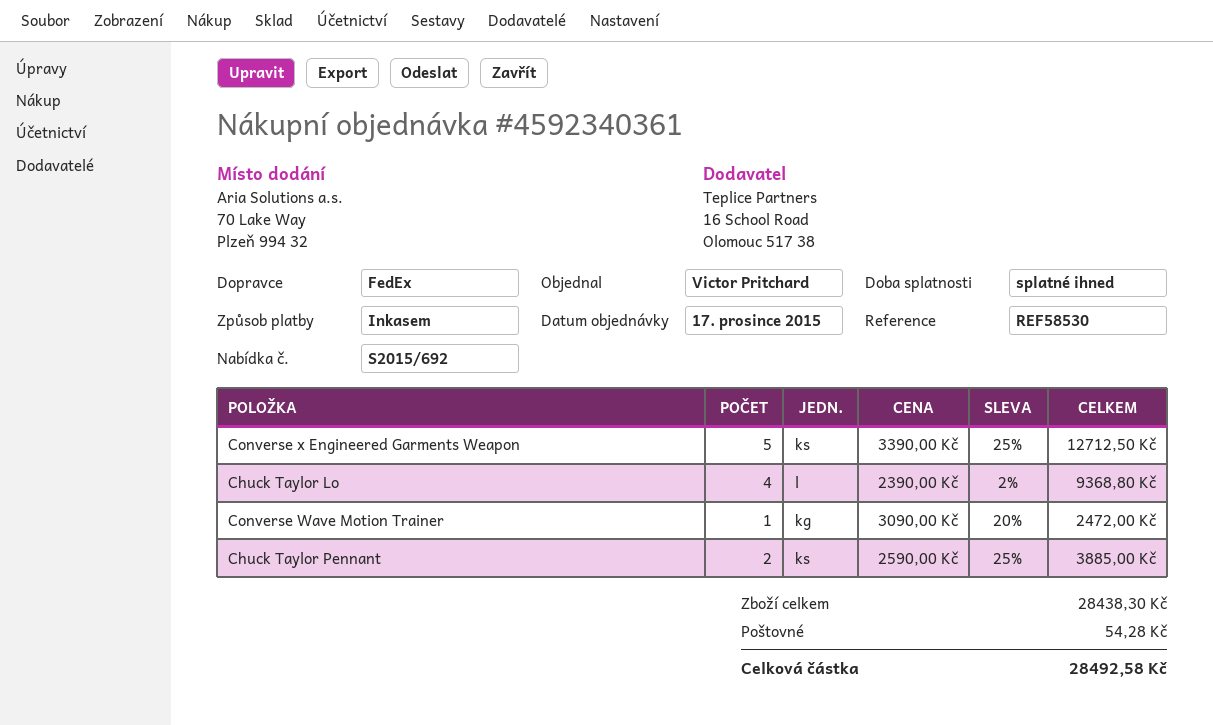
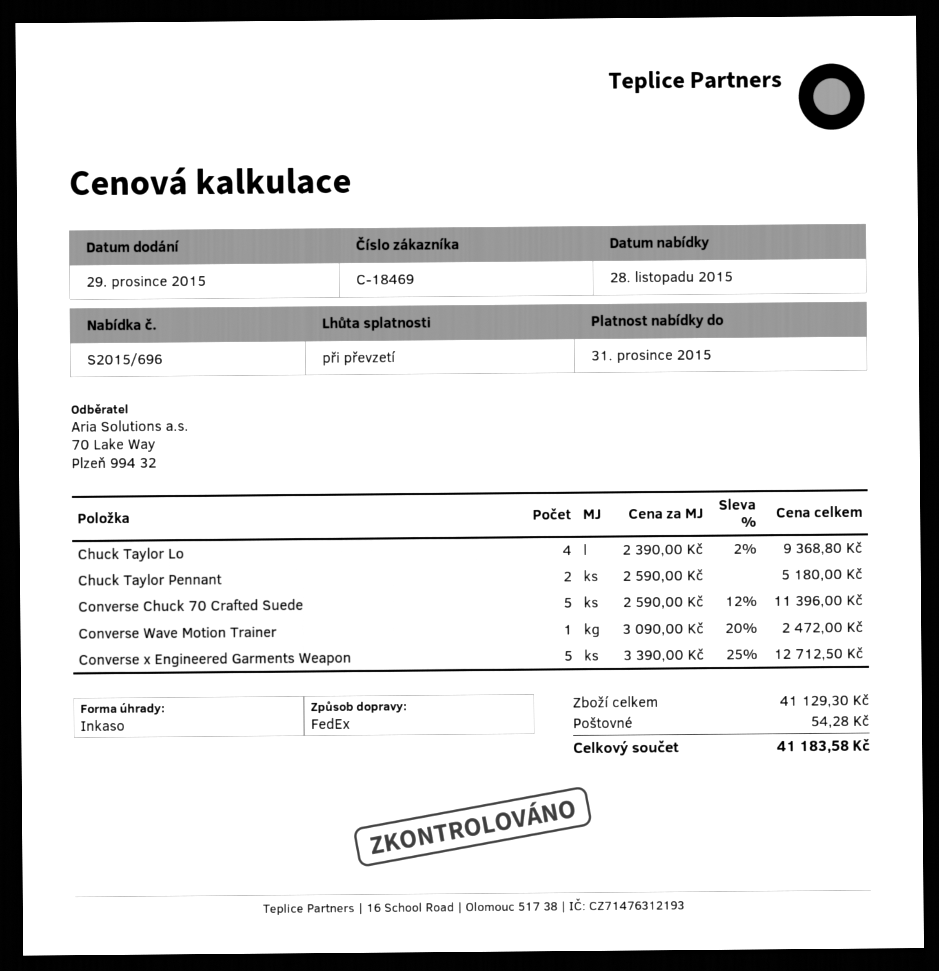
quote number: S2015/692 -> S2015/696
Chuck Taylor Pennant: 2 x 2590.00 - 25% = 3885.00 -> 2 x 2590.00 = 5180.00
Converse Chuck 70 Crafted Suede: none -> 5 x 2590.00 - 12% = 11396.00
subtotal: 28438.30 -> 41129.30
total: 28492.58 -> 41183.58

